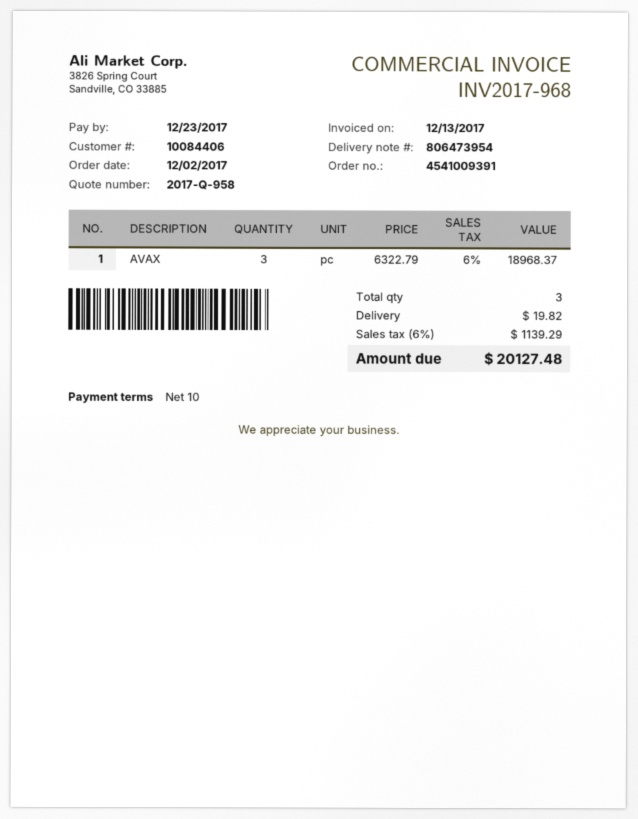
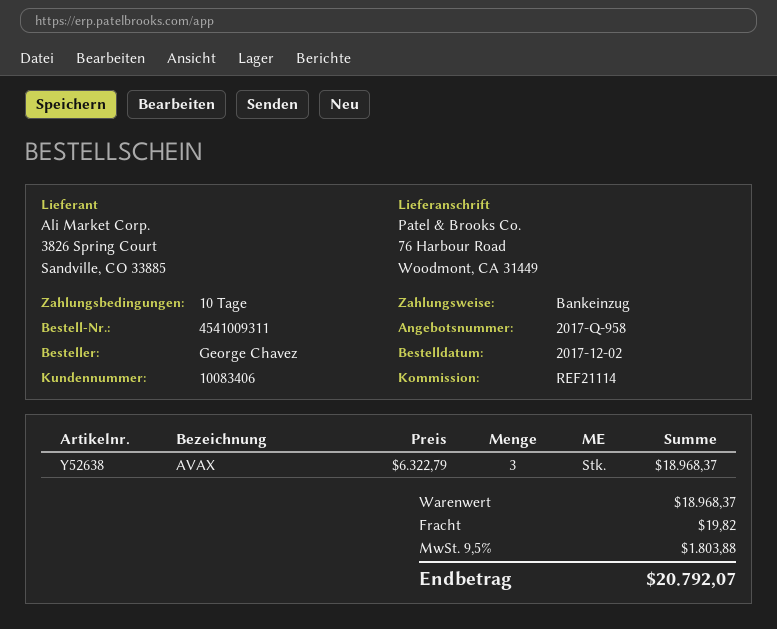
order number: 4541009391 -> 4541009311
customer number: 10084406 -> 10083406
tax: 6% = 1139.29 -> 9.5% = 1803.88
total: 20127.48 -> 20792.07

